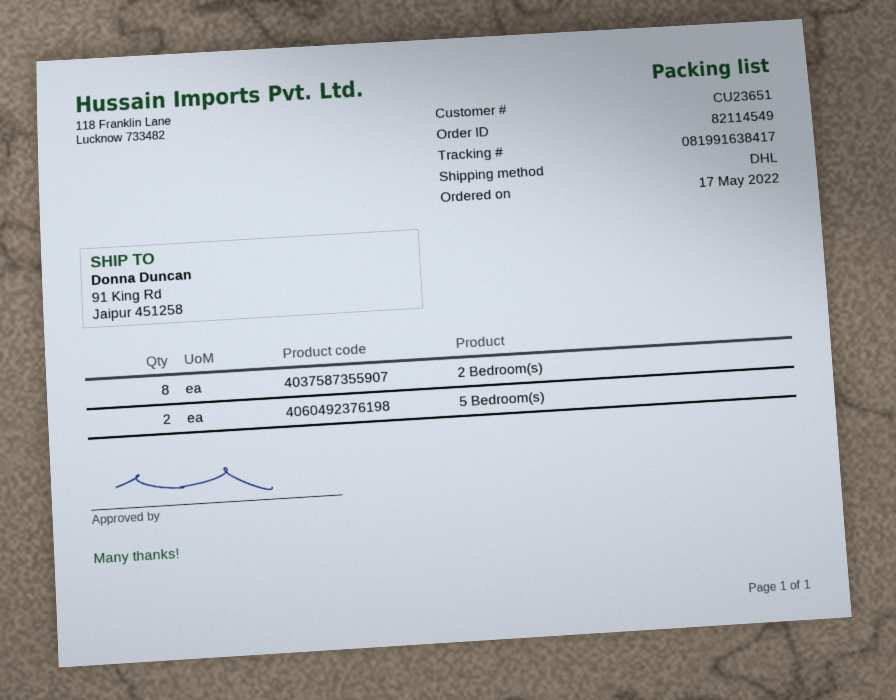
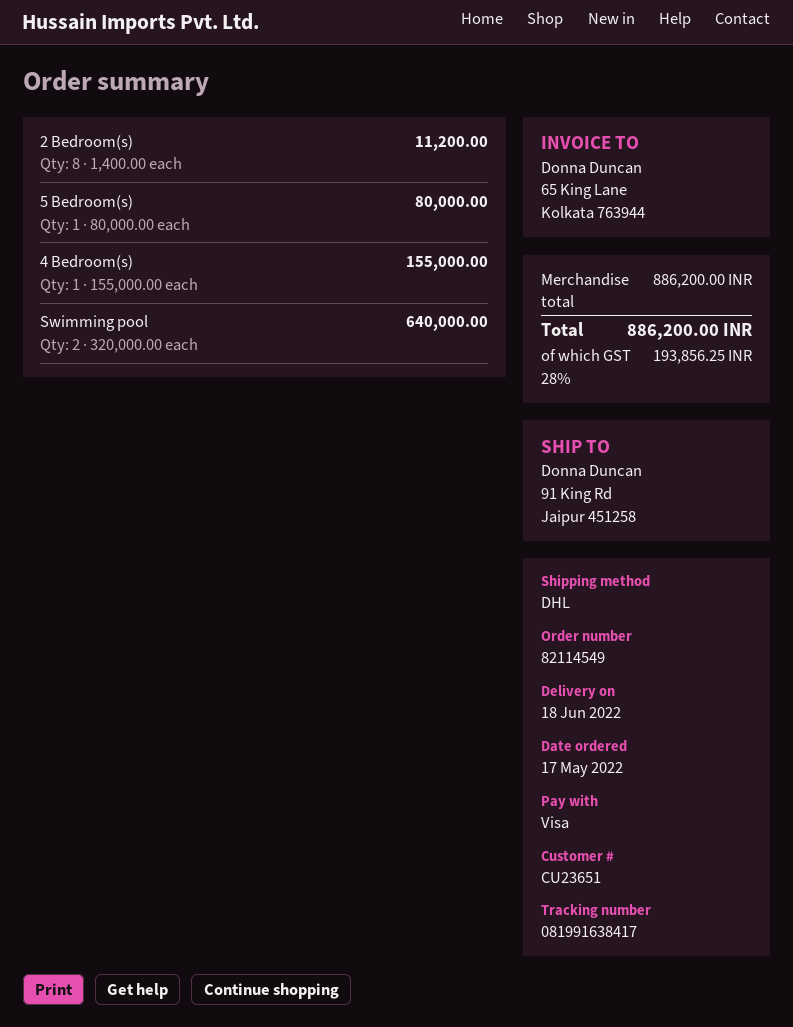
5 Bedroom(s): 2 -> 1
4 Bedroom(s): none -> 1
Swimming pool: none -> 2

